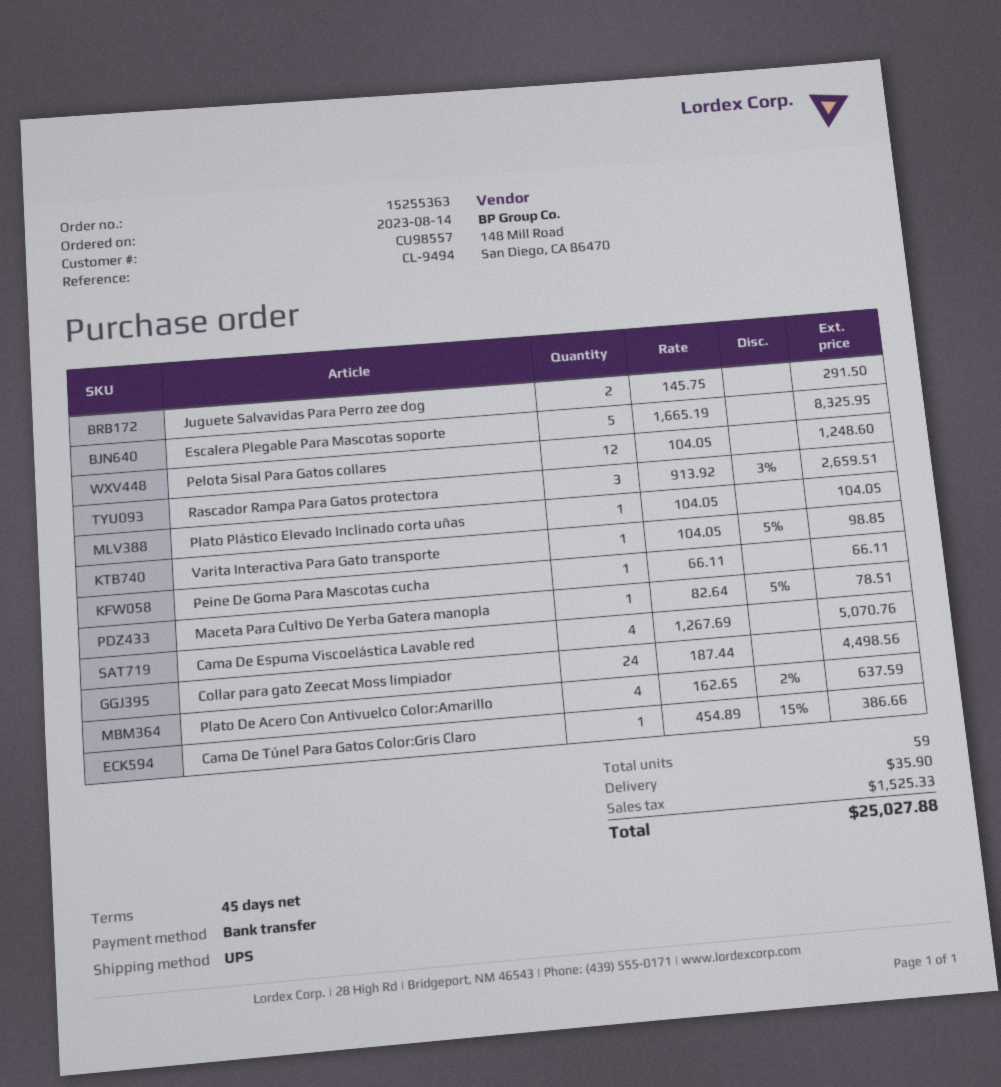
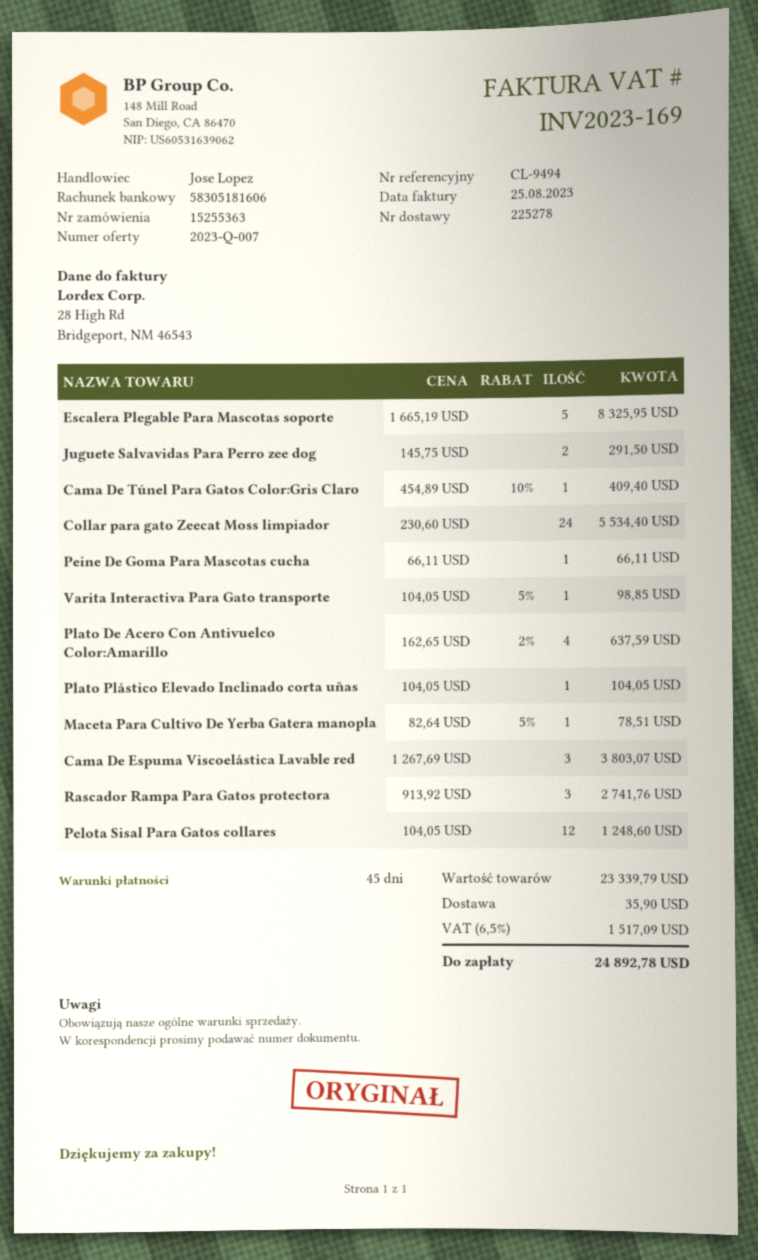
Rascador Rampa Para Gatos protectora: 3 x 913.92 - 3% = 2659.51 -> 3 x 913.92 = 2741.76
Cama De Espuma Viscoelástica Lavable red: 4 x 1267.69 = 5070.76 -> 3 x 1267.69 = 3803.07
Collar para gato Zeecat Moss limpiador: 24 x 187.44 = 4498.56 -> 24 x 230.60 = 5534.40
Cama De Túnel Para Gatos Color:Gris Claro: 1 x 454.89 - 15% = 386.66 -> 1 x 454.89 - 10% = 409.40
tax: 1525.33 -> 1517.09
total: 25027.88 -> 24892.78

